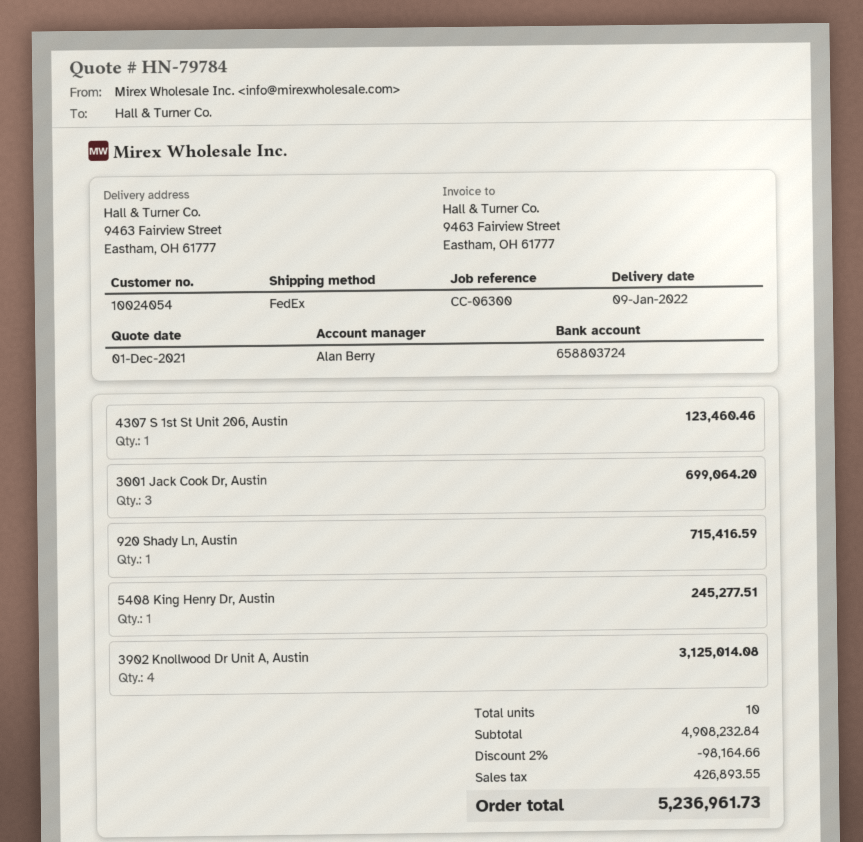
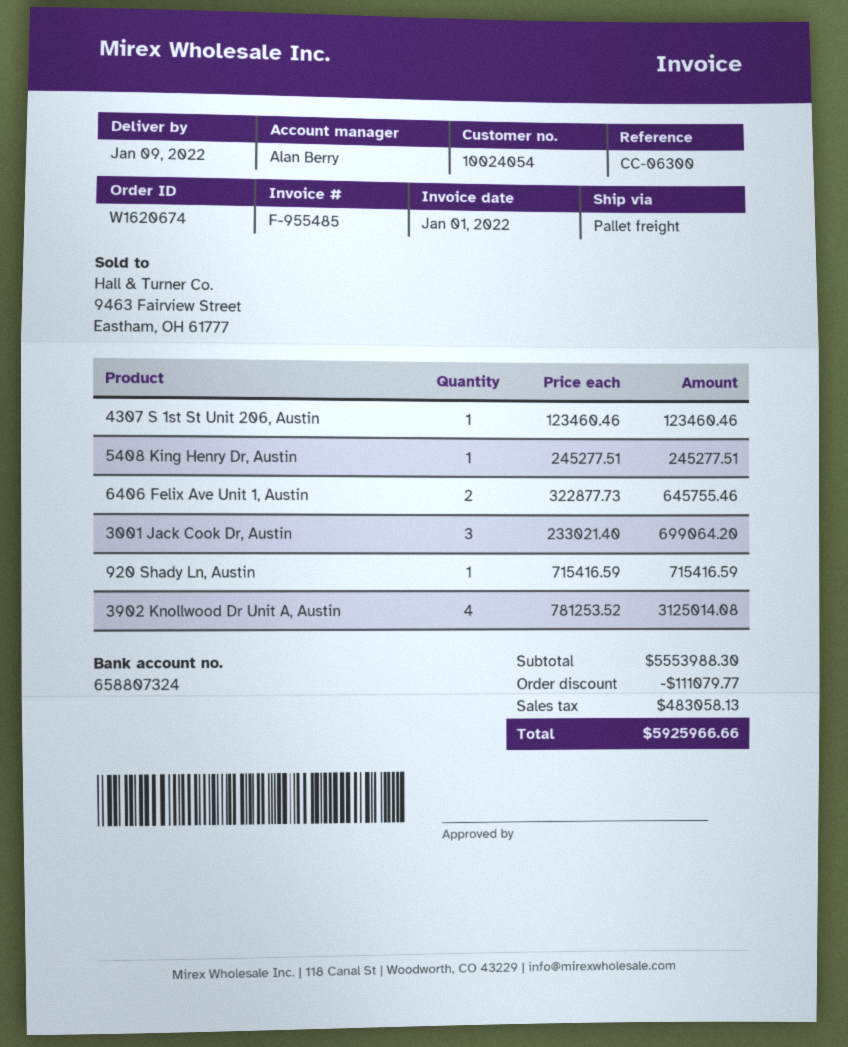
bank account: 658803724 -> 658807324
shipping method: FedEx -> pallet freight
6406 Felix Ave Unit 1, Austin: none -> 2 for 645755.46
subtotal: 4908232.84 -> 5553988.30
discount: 98164.66 -> 111079.77
tax: 426893.55 -> 483058.13
total: 5236961.73 -> 5925966.66

